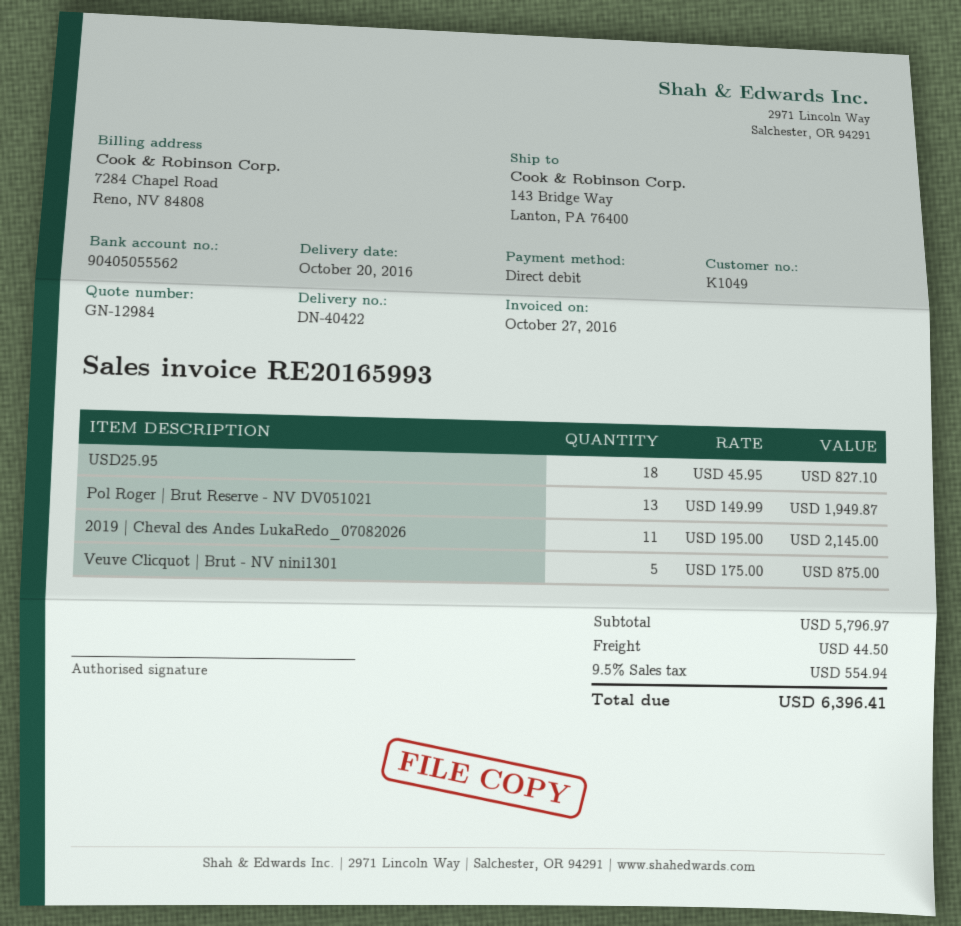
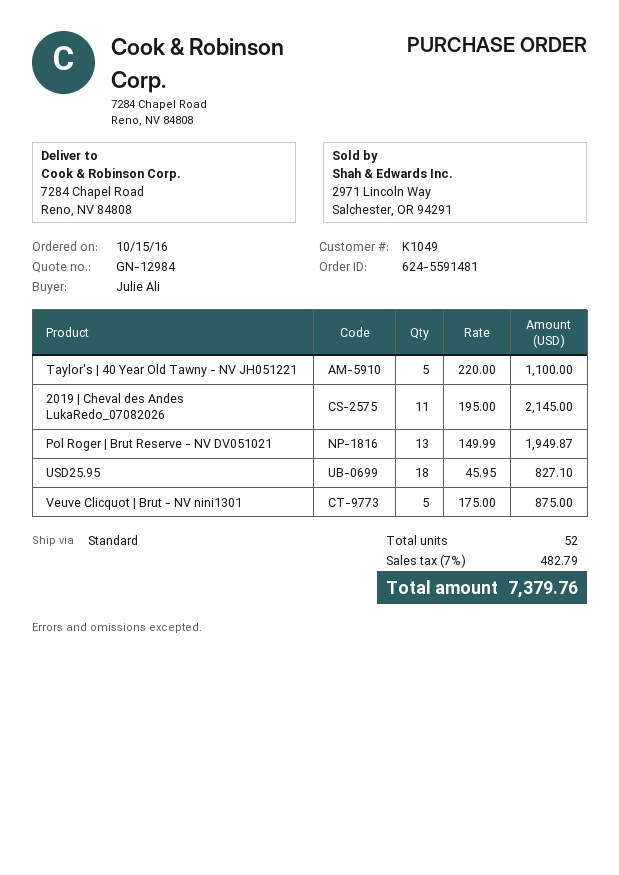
ship to: 143 Bridge Way, Lanton, PA 76400 -> 7284 Chapel Road, Reno, NV 84808
Taylor's | 40 Year Old Tawny - NV JH051221: none -> 5 x 220.00 = 1100.00
shipping: 44.50 -> none
tax: 9.5% = 554.94 -> 7% = 482.79
total: 6396.41 -> 7379.76

